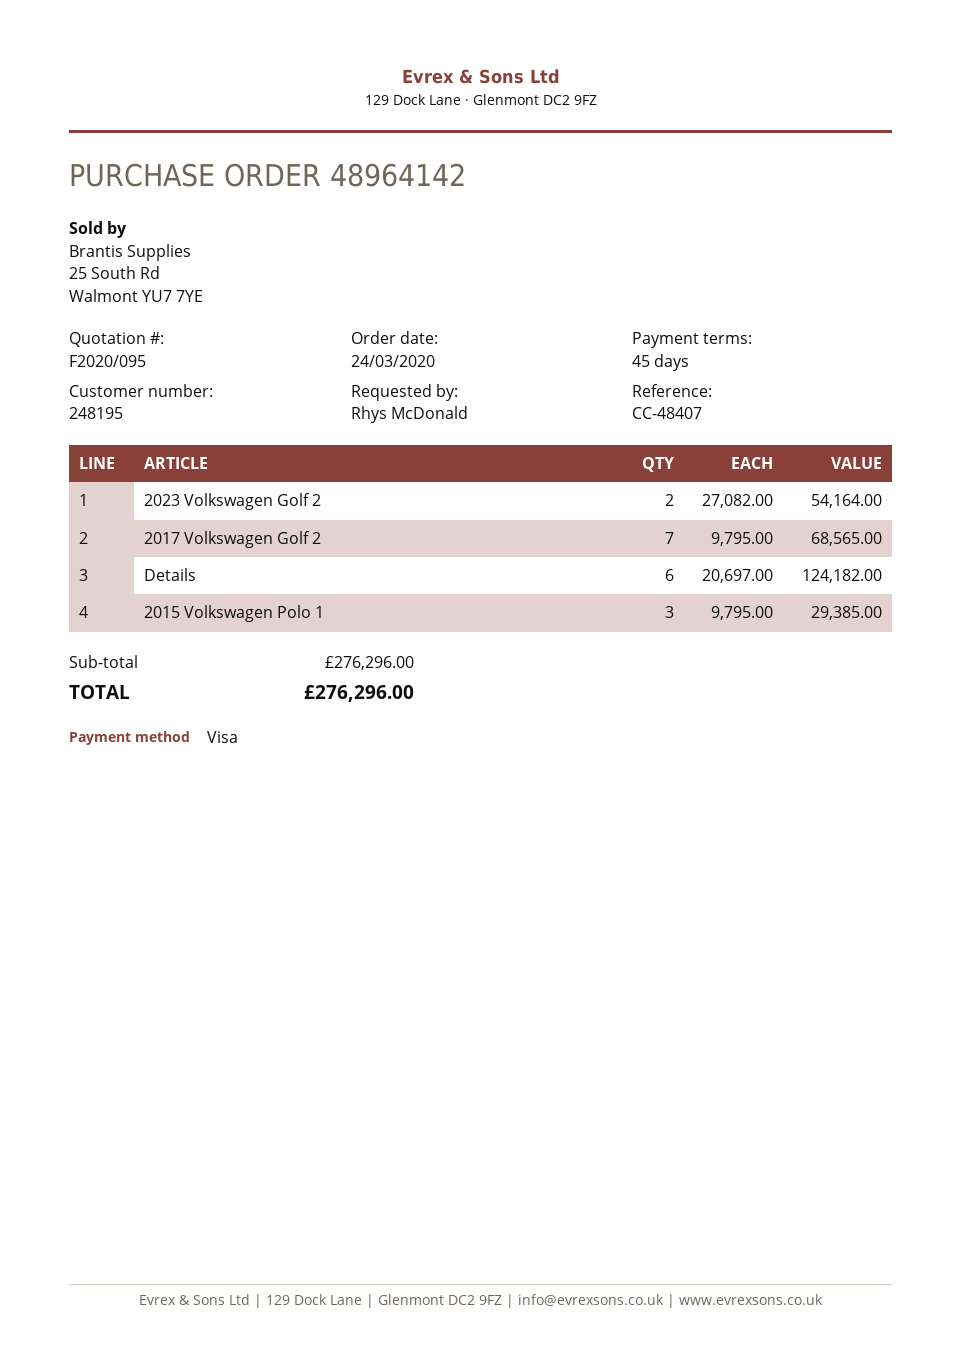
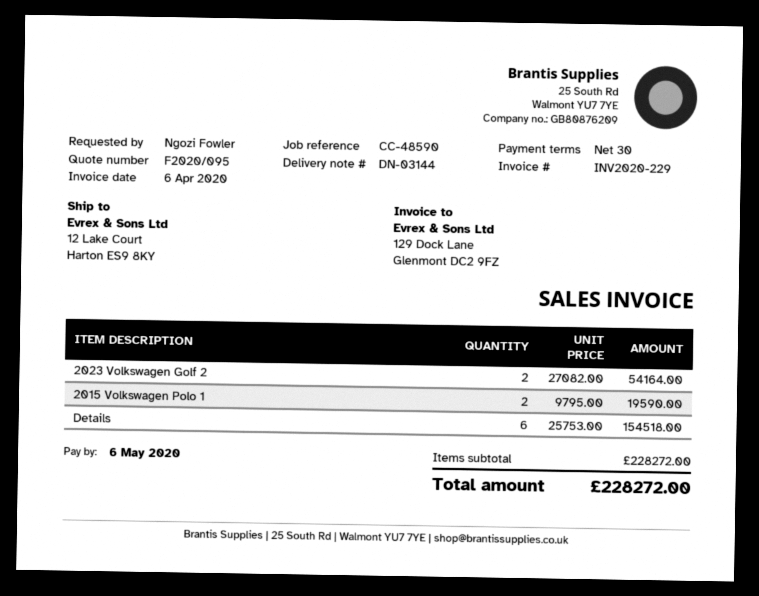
payment terms: 45 days -> 30 days
reference: CC-48407 -> CC-48590
ordered by: Rhys McDonald -> Ngozi Fowler
2017 Volkswagen Golf 2: 7 x 9795.00 = 68565.00 -> none
Details: 6 x 20697.00 = 124182.00 -> 6 x 25753.00 = 154518.00
2015 Volkswagen Polo 1: 3 x 9795.00 = 29385.00 -> 2 x 9795.00 = 19590.00
subtotal: 276296.00 -> 228272.00
total: 276296.00 -> 228272.00

